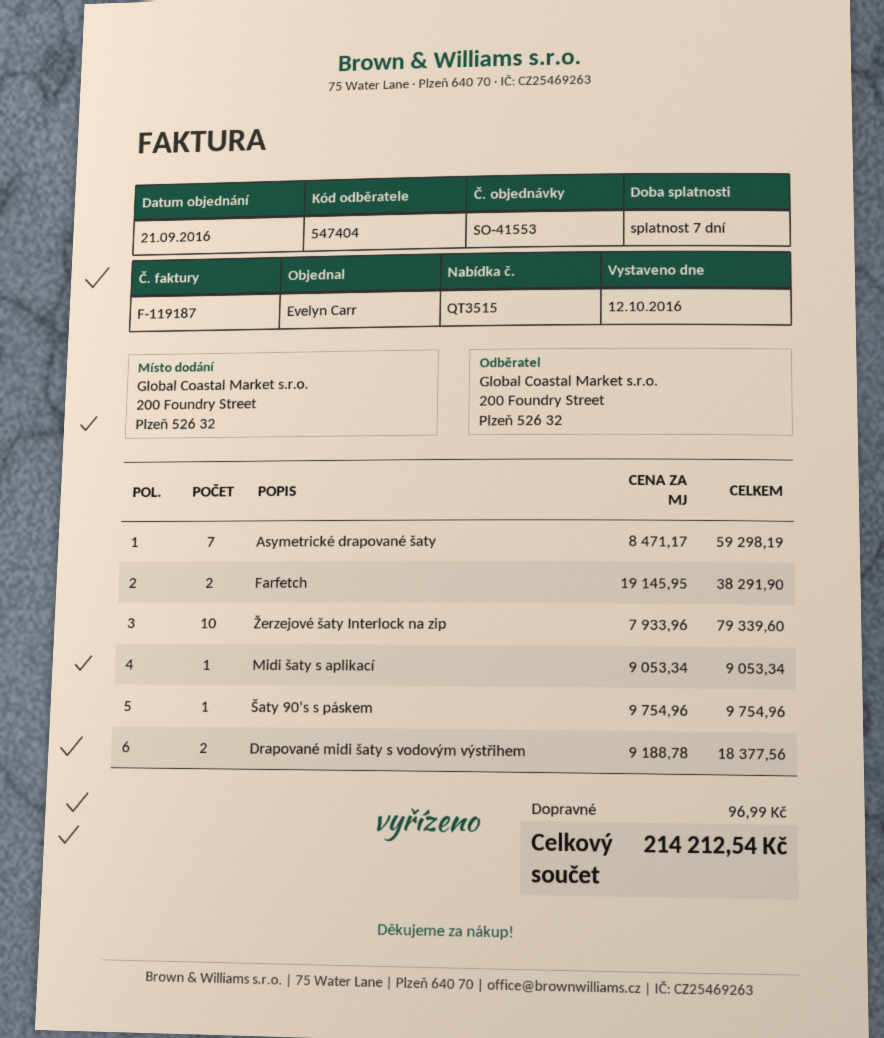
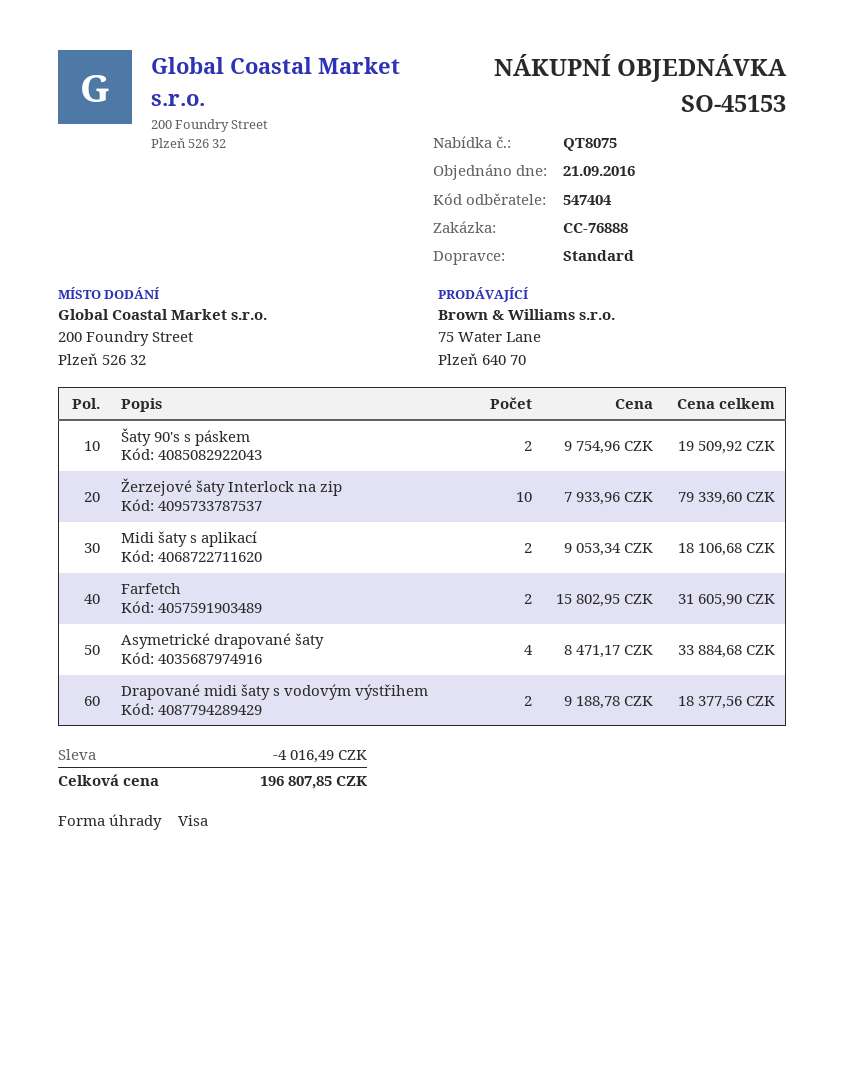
quote number: QT3515 -> QT8075
order number: SO-41553 -> SO-45153
Asymetrické drapované šaty: 7 x 8471.17 = 59298.19 -> 4 x 8471.17 = 33884.68
Farfetch: 2 x 19145.95 = 38291.90 -> 2 x 15802.95 = 31605.90
Midi šaty s aplikací: 1 x 9053.34 = 9053.34 -> 2 x 9053.34 = 18106.68
Šaty 90's s páskem: 1 x 9754.96 = 9754.96 -> 2 x 9754.96 = 19509.92
discount: none -> 4016.49
shipping: 96.99 -> none
total: 214212.54 -> 196807.85

